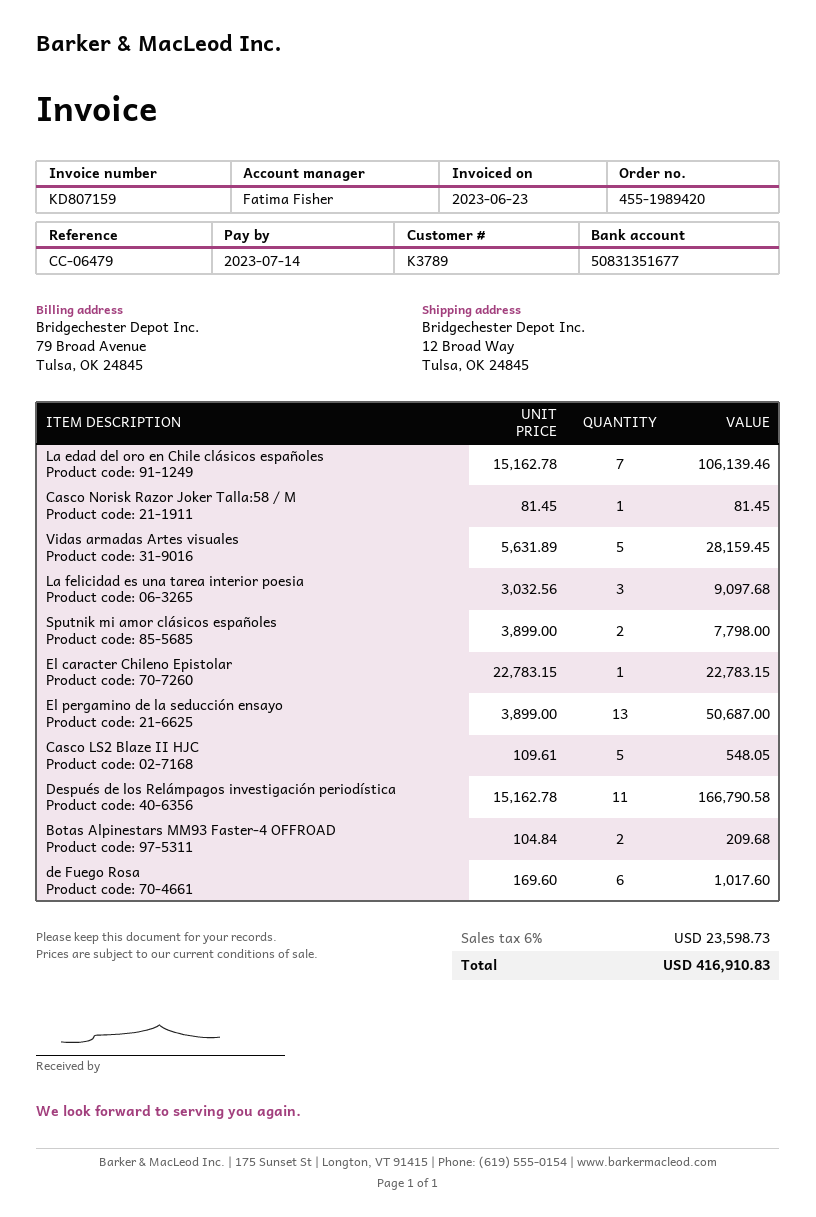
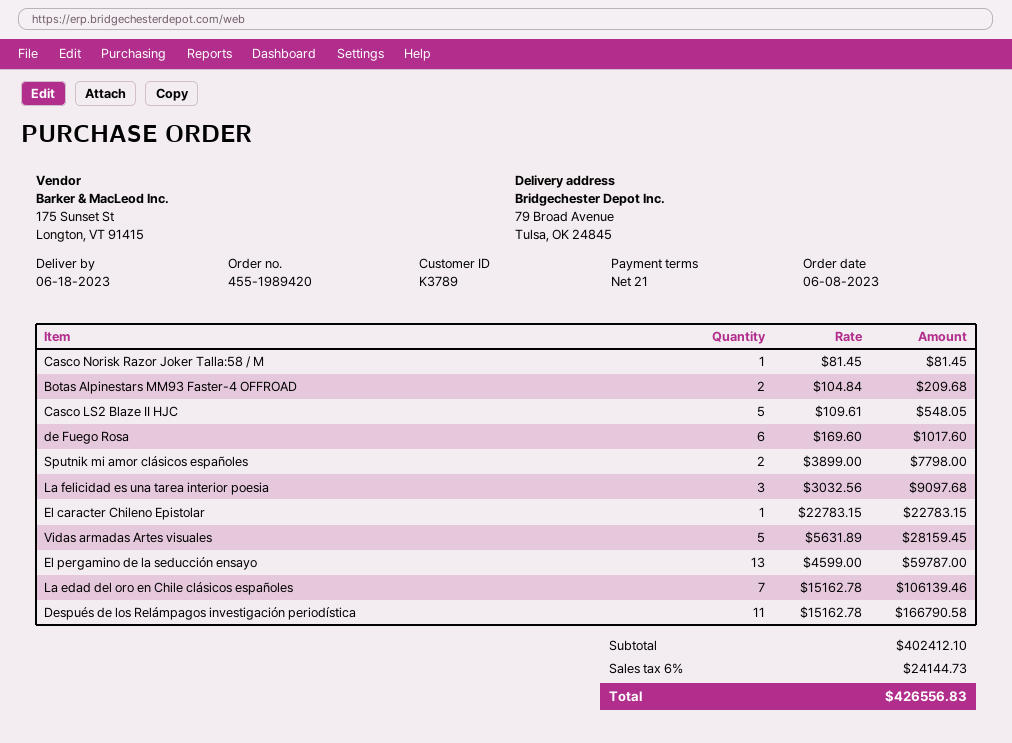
ship to: 12 Broad Way, Tulsa, OK 24845 -> 79 Broad Avenue, Tulsa, OK 24845
El pergamino de la seducción ensayo: 13 x 3899.00 = 50687.00 -> 13 x 4599.00 = 59787.00
tax: 6% = 23598.73 -> 6% = 24144.73
total: 416910.83 -> 426556.83

